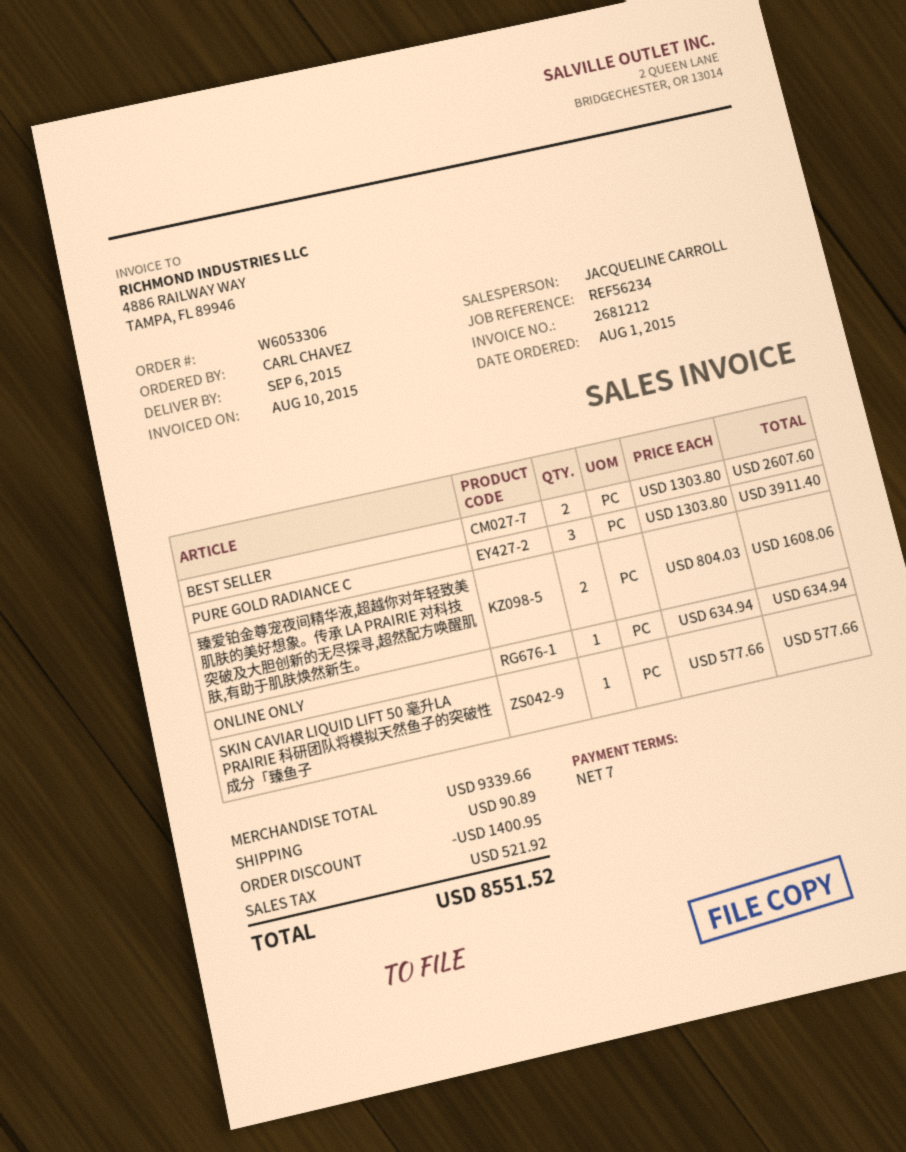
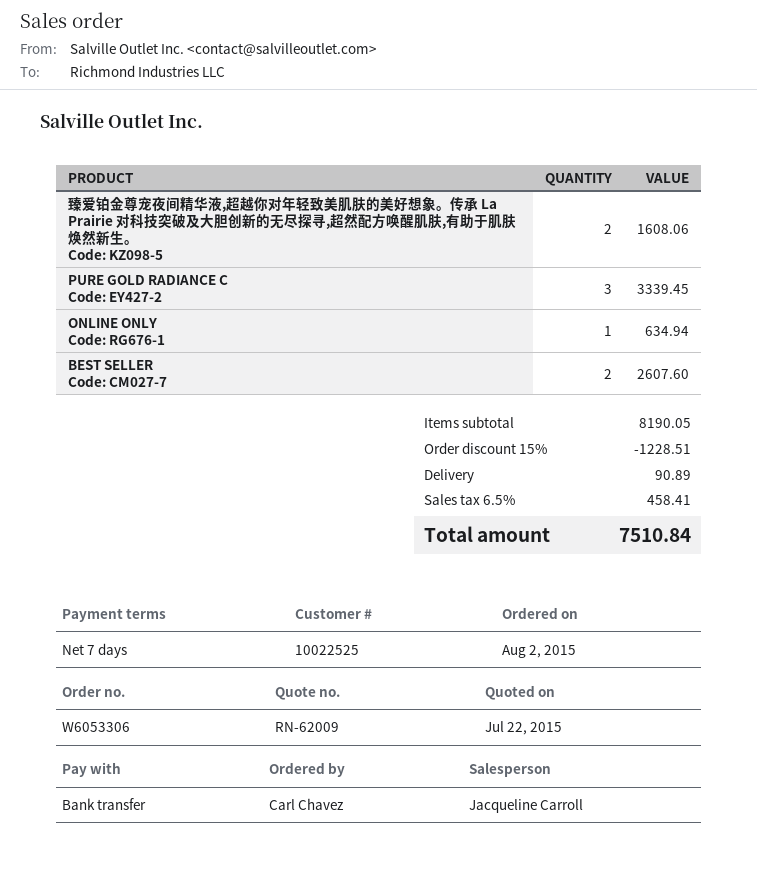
order date: 2015-08-01 -> 2015-08-02
PURE GOLD RADIANCE C: 3 for 3911.40 -> 3 for 3339.45
SKIN CAVIAR LIQUID LIFT 50 毫升LA PRAIRIE 科研团队将模拟天然鱼子的突破性成分「臻鱼子: 1 for 577.66 -> none
subtotal: 9339.66 -> 8190.05
discount: 1400.95 -> 1228.51
tax: 521.92 -> 458.41
total: 8551.52 -> 7510.84

